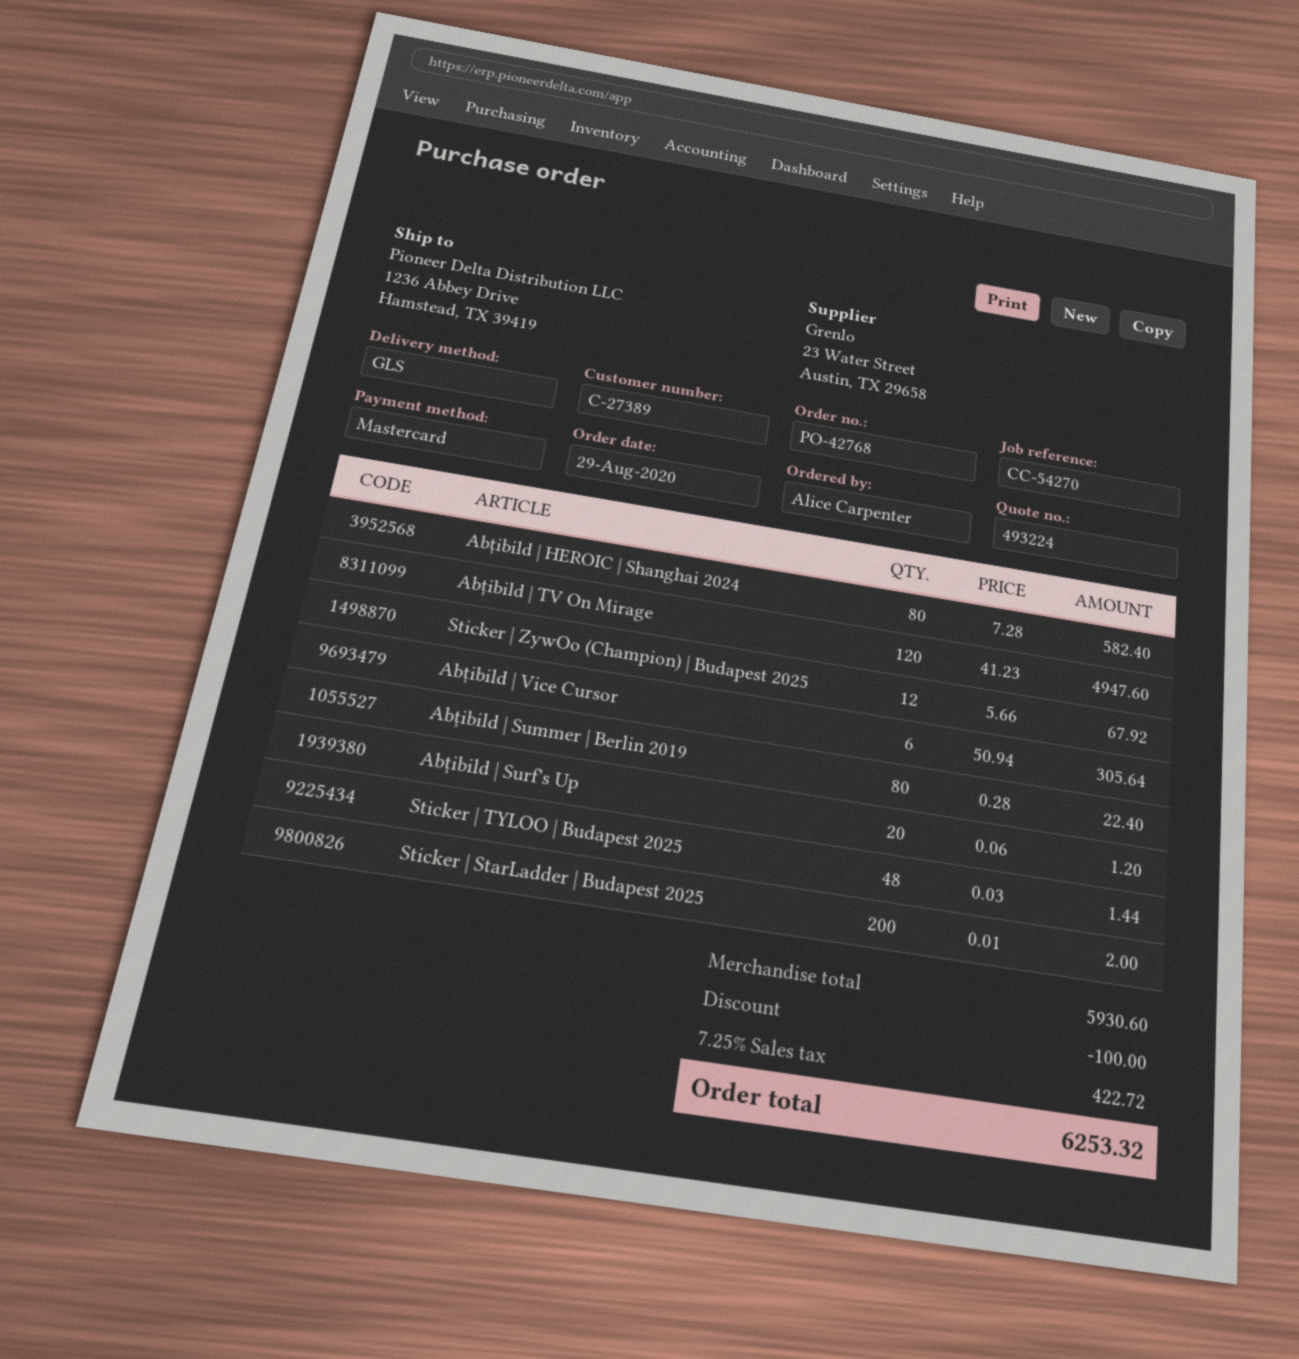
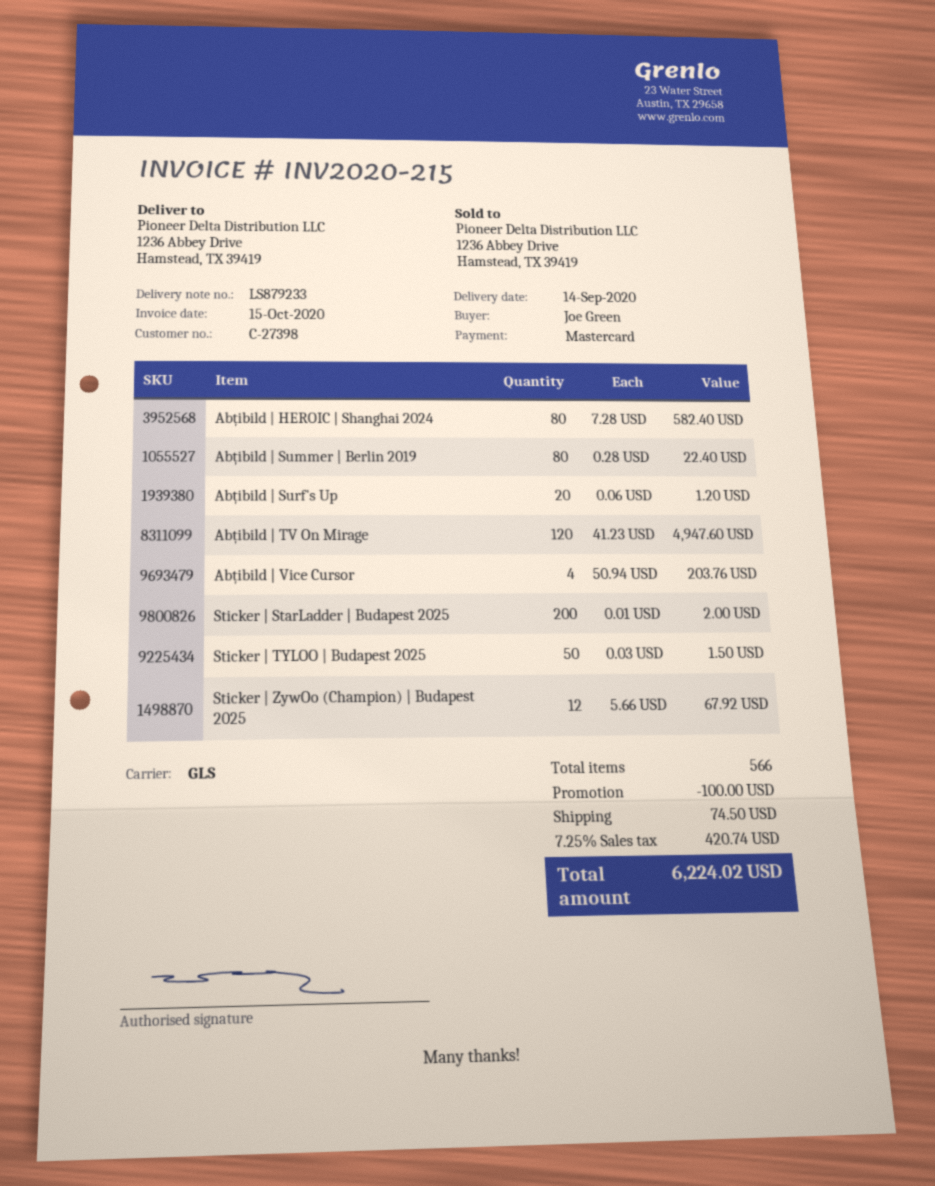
customer number: C-27389 -> C-27398
ordered by: Alice Carpenter -> Joe Green
Abțibild | Vice Cursor: 6 x 50.94 = 305.64 -> 4 x 50.94 = 203.76
Sticker | TYLOO | Budapest 2025: 48 x 0.03 = 1.44 -> 50 x 0.03 = 1.50
shipping: none -> 74.50
tax: 7.25% = 422.72 -> 7.25% = 420.74
total: 6253.32 -> 6224.02

